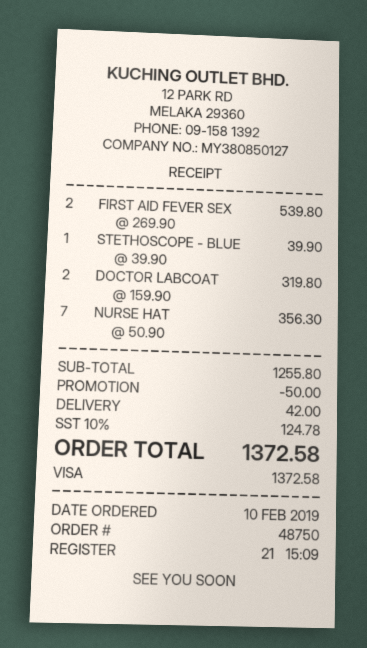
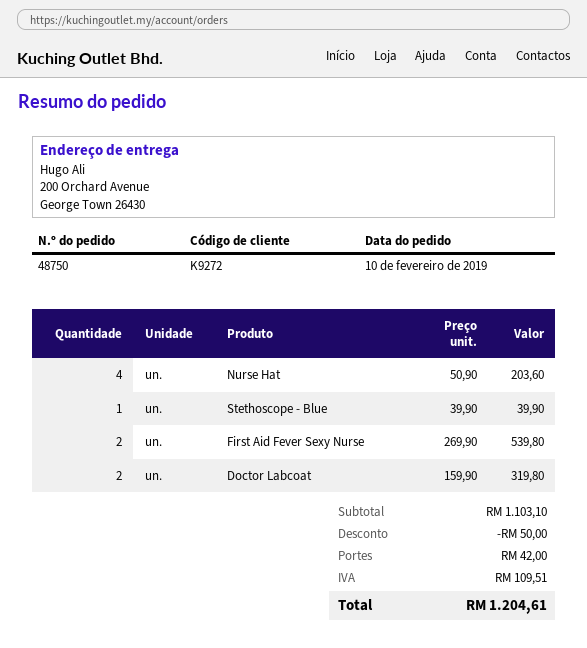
NURSE HAT: 7 x 50.90 = 356.30 -> 4 x 50.90 = 203.60
subtotal: 1255.80 -> 1103.10
tax: 124.78 -> 109.51
total: 1372.58 -> 1204.61

